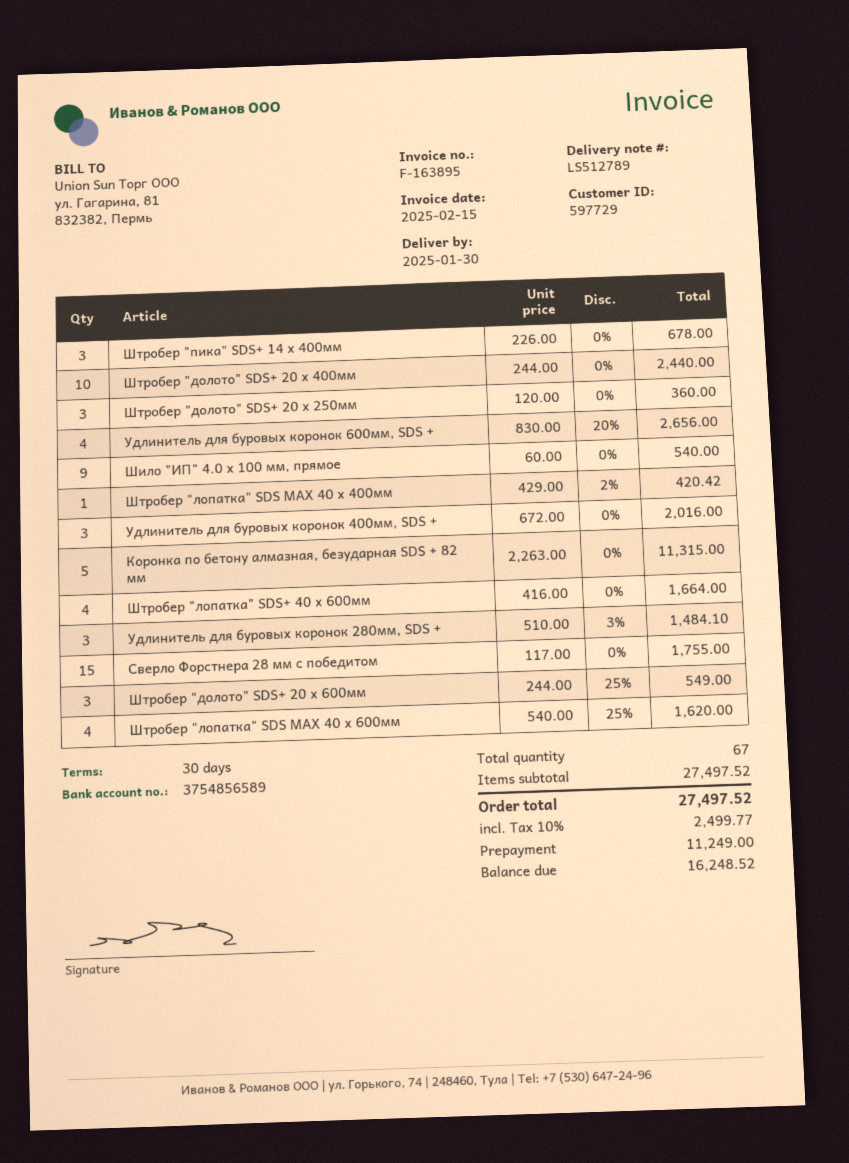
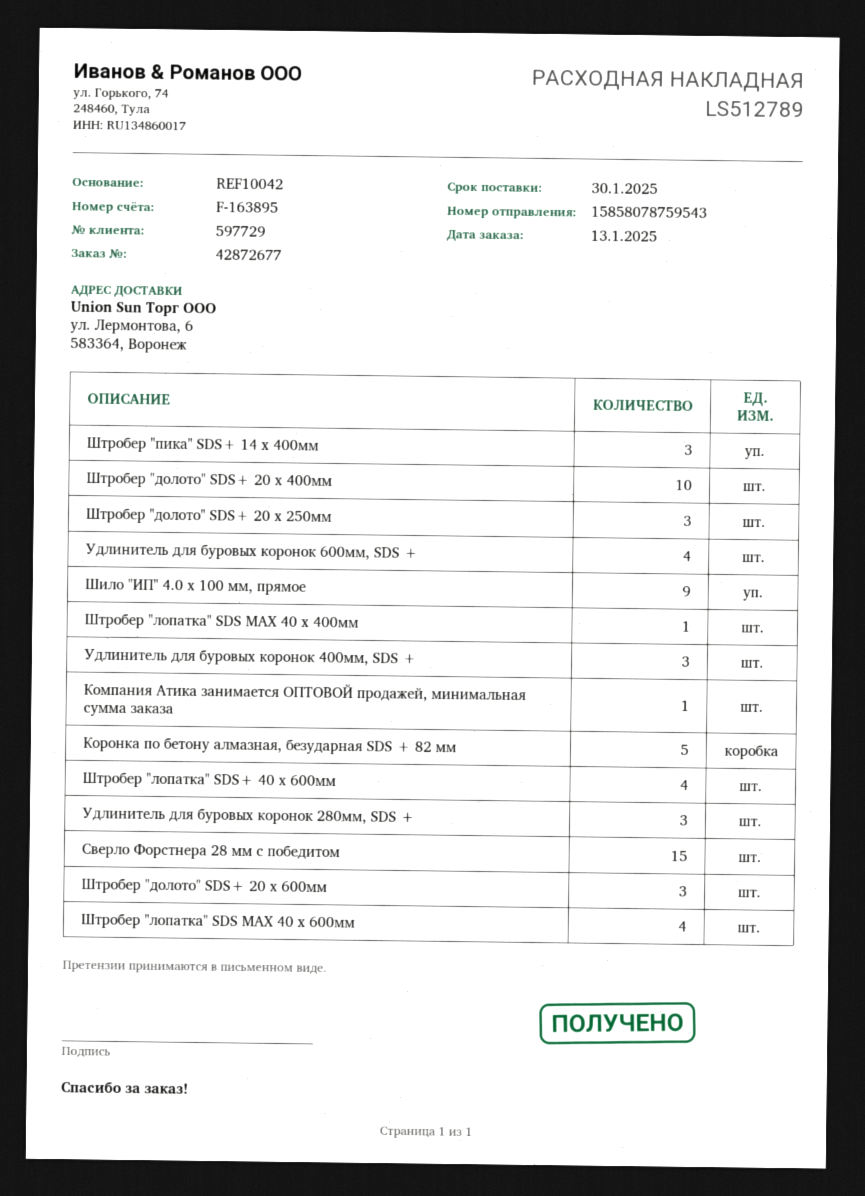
Компания Атика занимается ОПТОВОЙ продажей, минимальная сумма заказа: none -> 1

